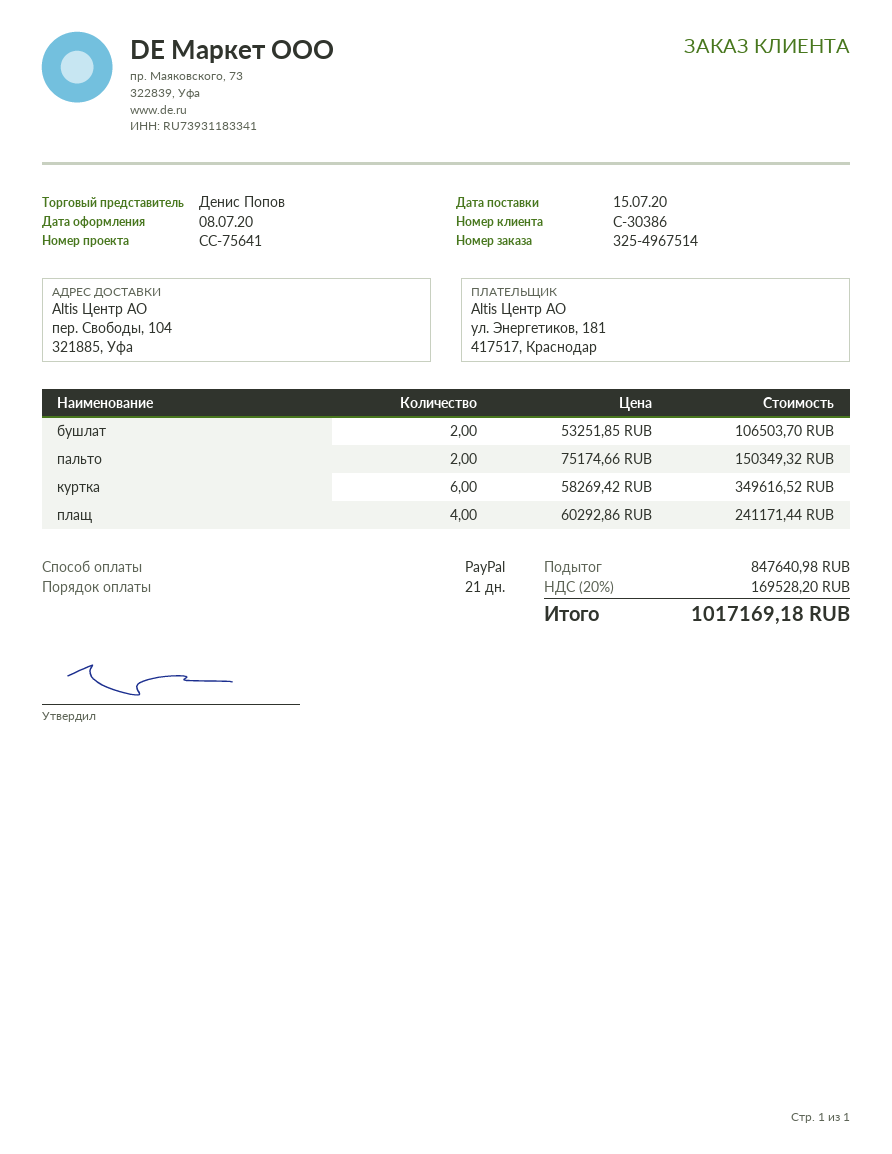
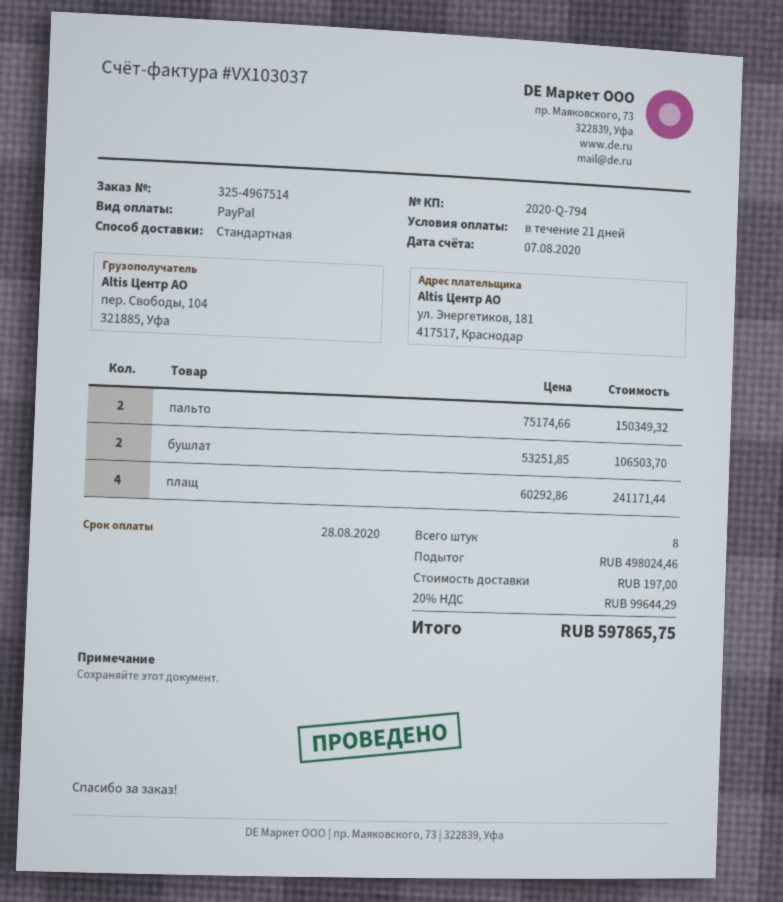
куртка: 6 x 58269.42 = 349616.52 -> none
subtotal: 847640.98 -> 498024.46
shipping: none -> 197.00
tax: 20% = 169528.20 -> 20% = 99644.29
total: 1017169.18 -> 597865.75

